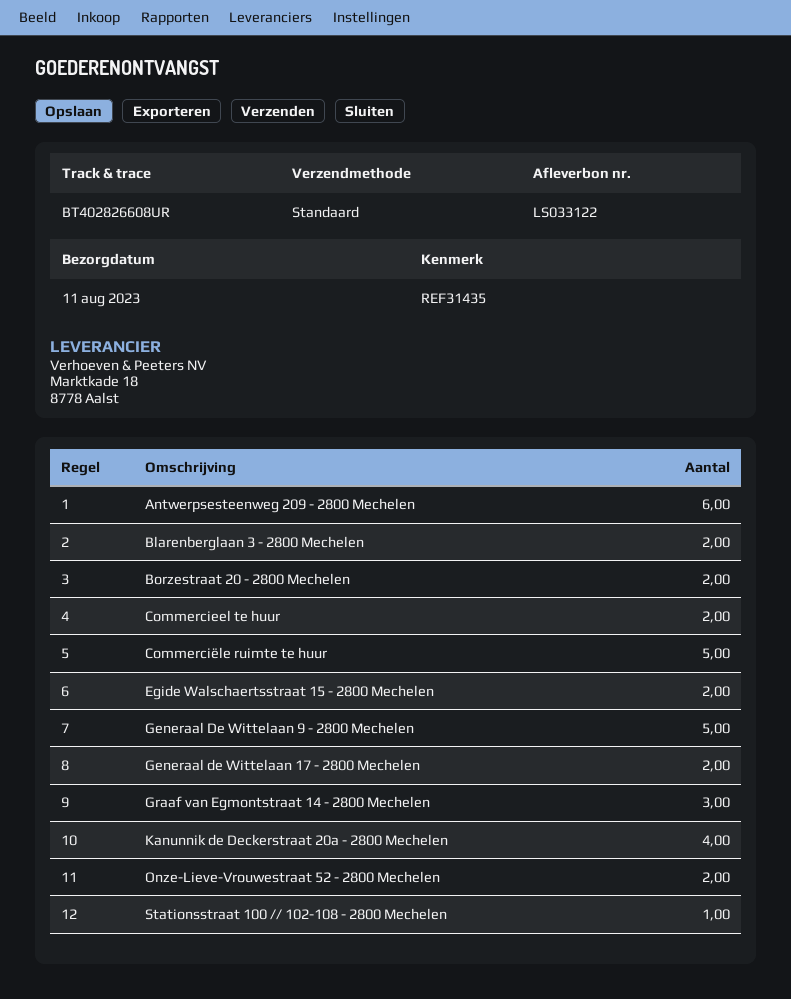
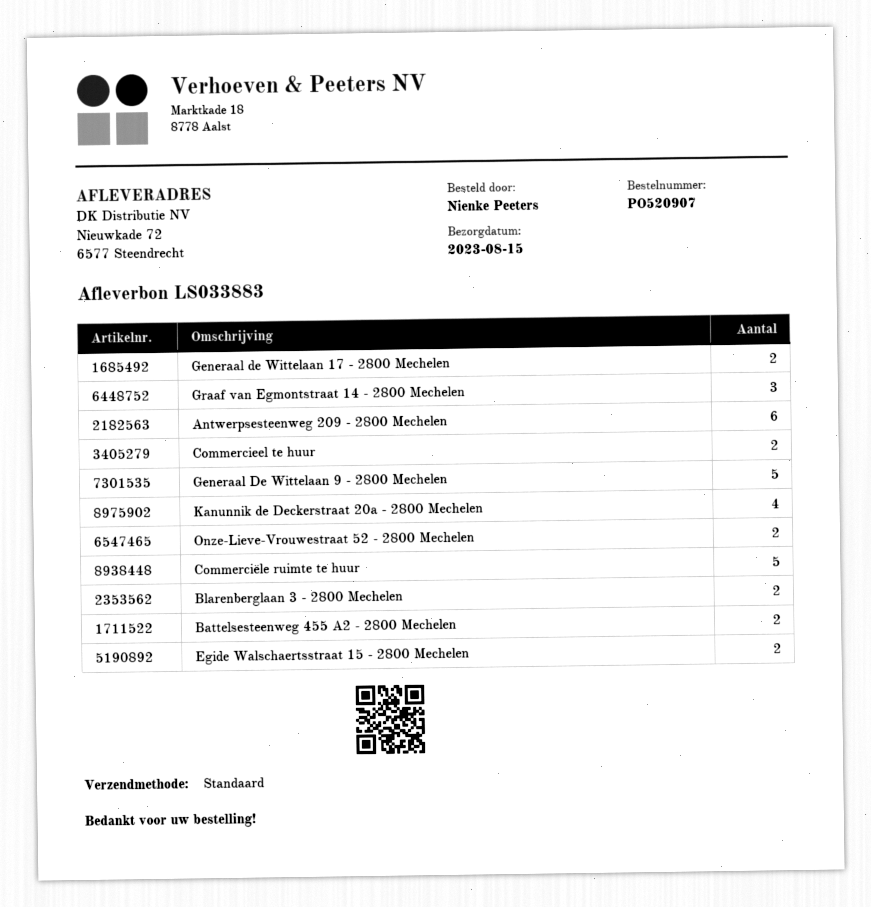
delivery note number: LS033122 -> LS033883
delivery date: 2023-08-11 -> 2023-08-15
Borzestraat 20 - 2800 Mechelen: 2 -> none
Stationsstraat 100 // 102-108 - 2800 Mechelen: 1 -> none
Battelsesteenweg 455 A2 - 2800 Mechelen: none -> 2

